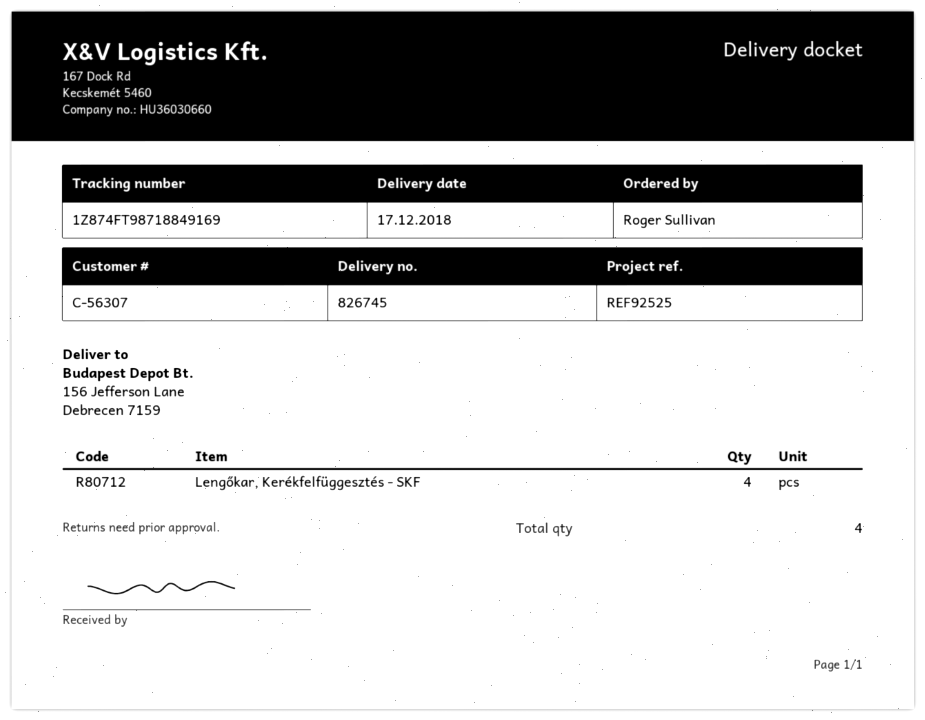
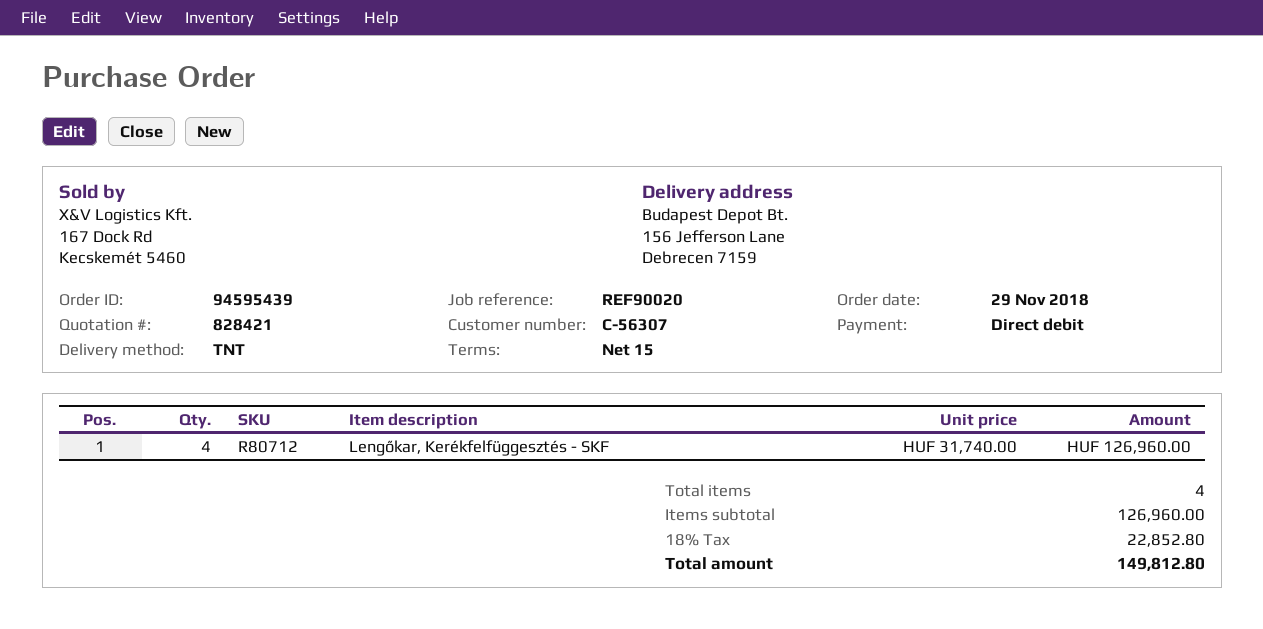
reference: REF92525 -> REF90020

